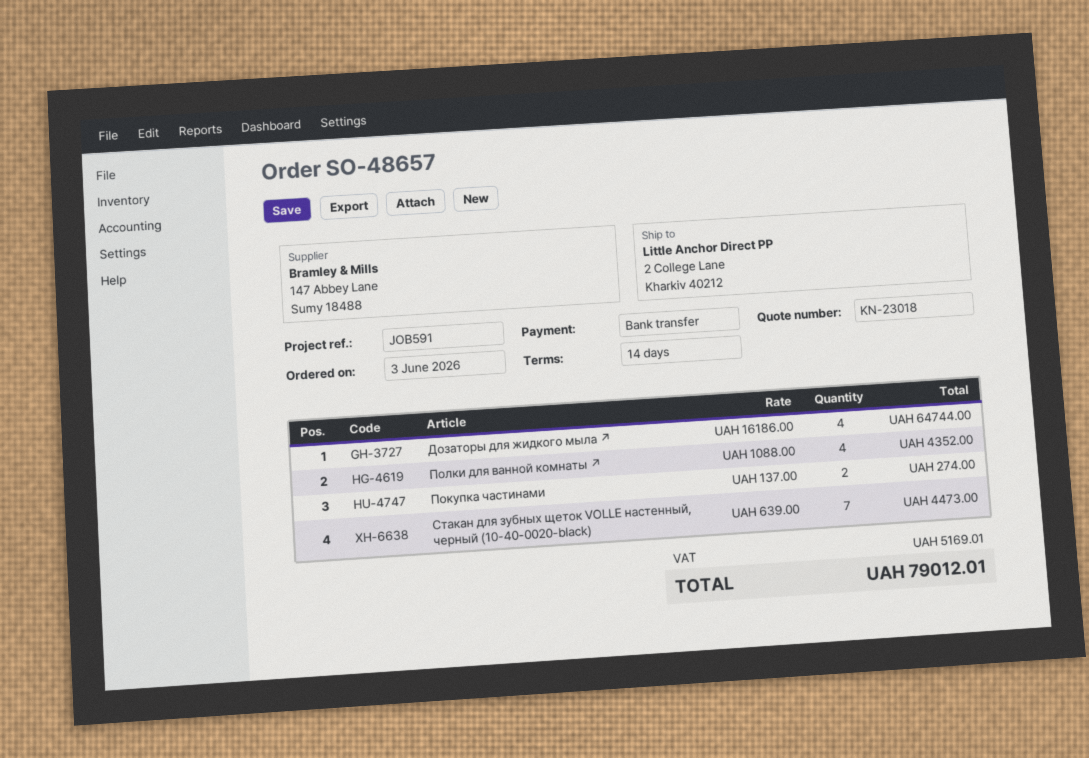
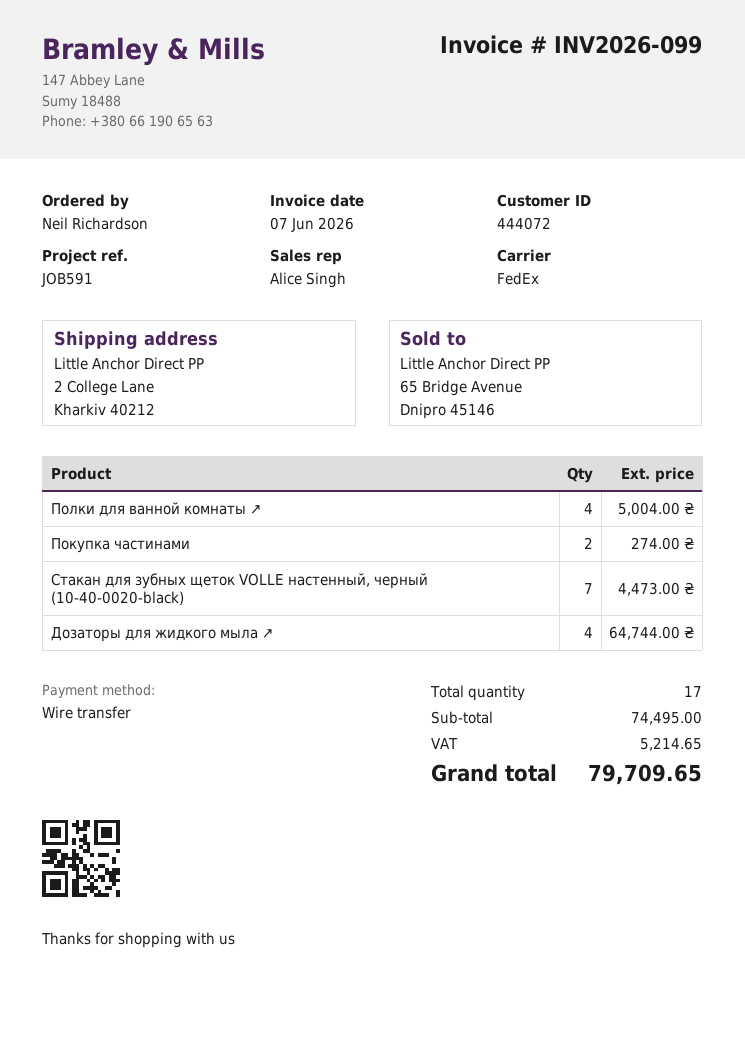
Полки для ванной комнаты ↗: 4 for 4352.00 -> 4 for 5004.00
tax: 5169.01 -> 5214.65
total: 79012.01 -> 79709.65

